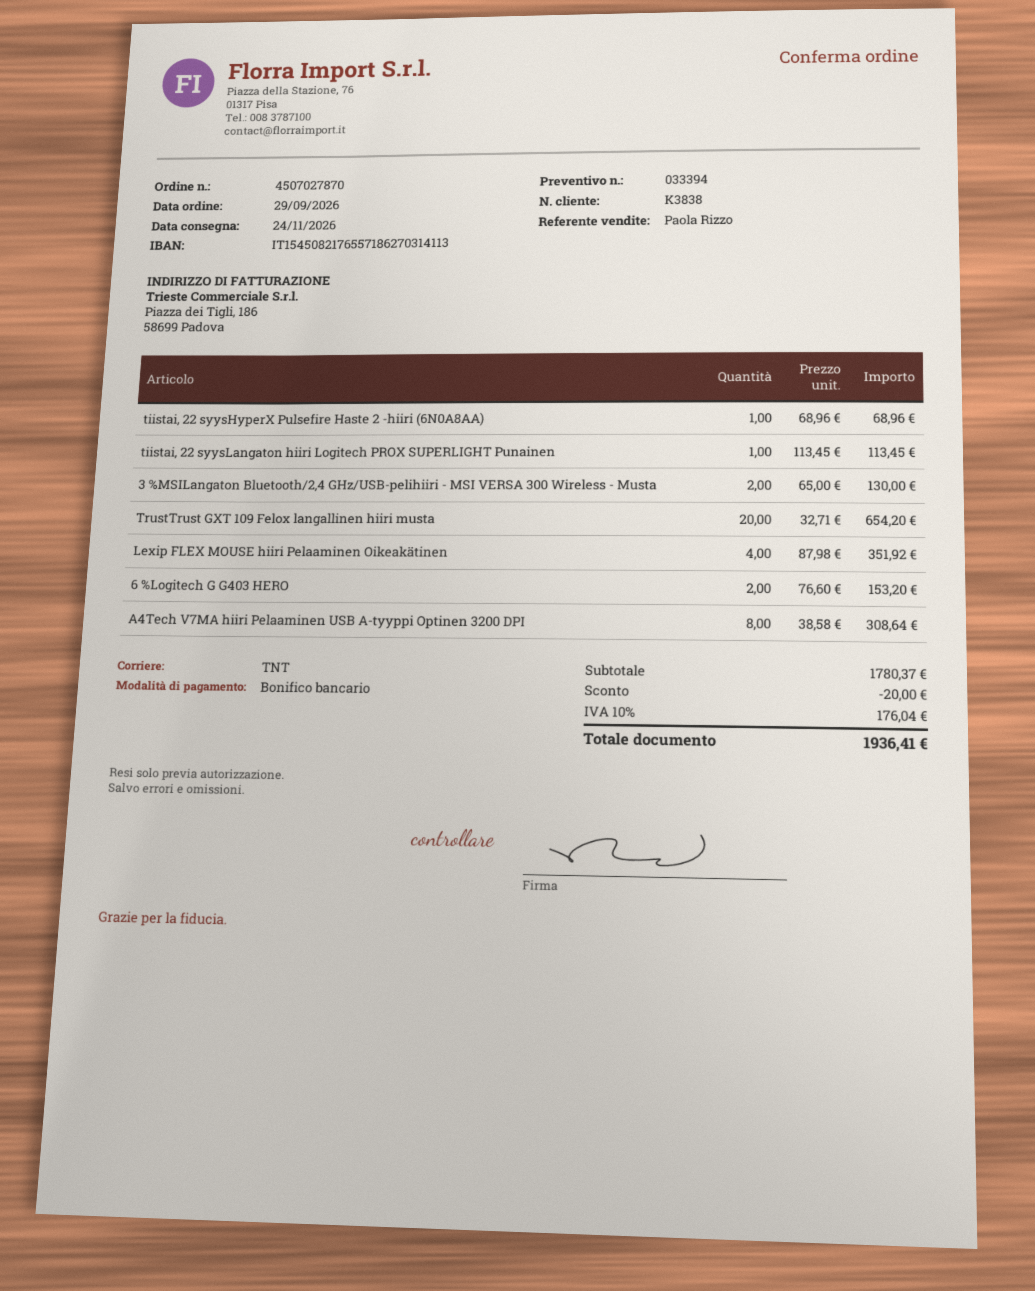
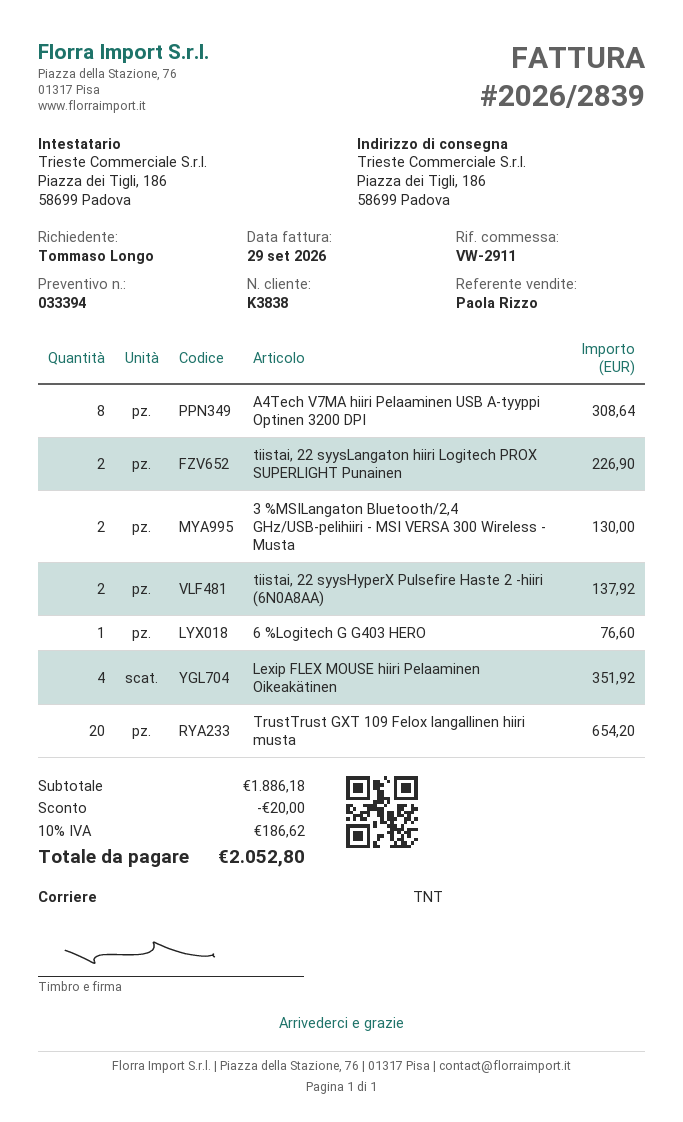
tiistai, 22 syysHyperX Pulsefire Haste 2 -hiiri (6N0A8AA): 1 for 68.96 -> 2 for 137.92
tiistai, 22 syysLangaton hiiri Logitech PROX SUPERLIGHT Punainen: 1 for 113.45 -> 2 for 226.90
6 %Logitech G G403 HERO: 2 for 153.20 -> 1 for 76.60
subtotal: 1780.37 -> 1886.18
tax: 10% = 176.04 -> 10% = 186.62
total: 1936.41 -> 2052.80

